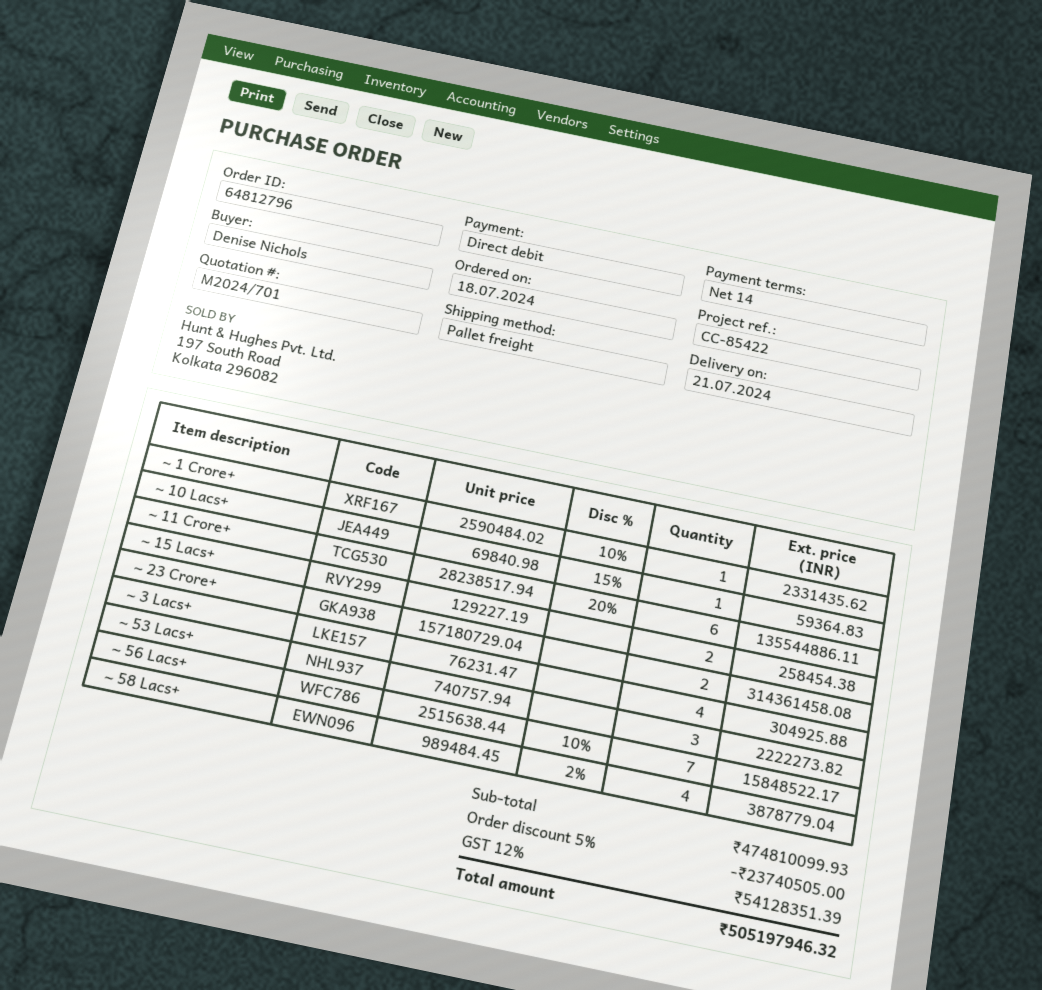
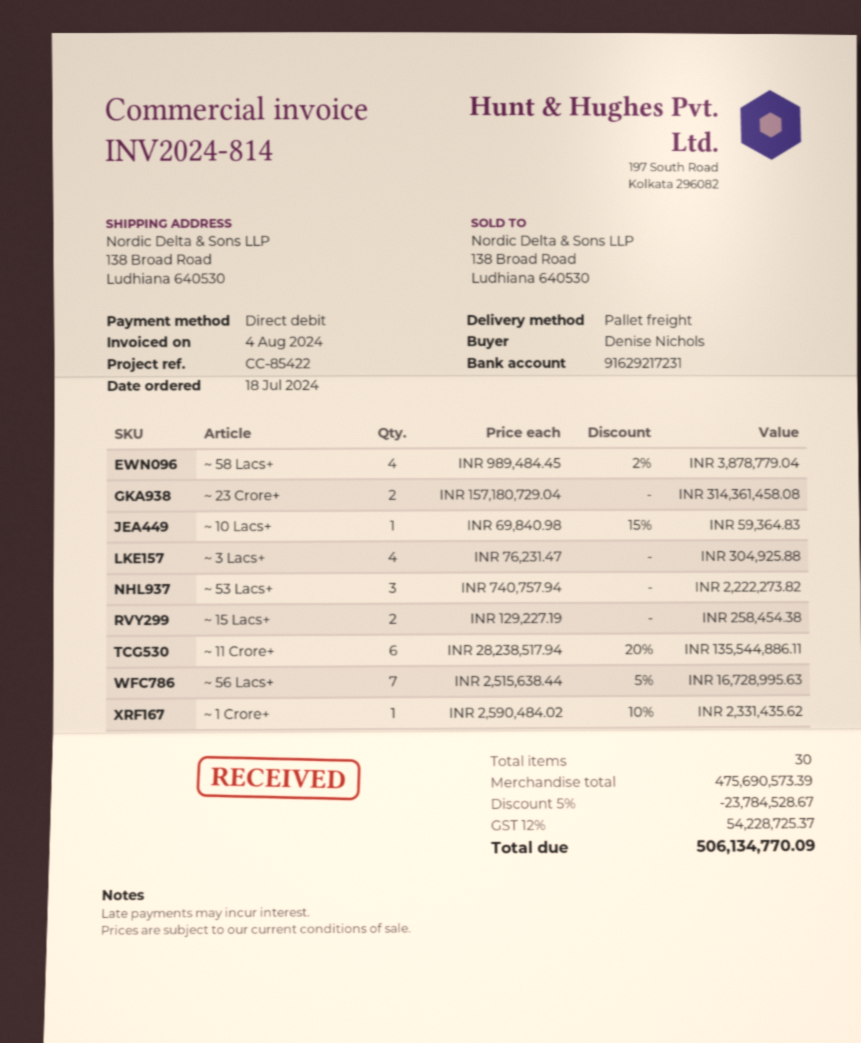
~ 56 Lacs+: 7 x 2515638.44 - 10% = 15848522.17 -> 7 x 2515638.44 - 5% = 16728995.63
subtotal: 474810099.93 -> 475690573.39
discount: 5% = 23740505.00 -> 5% = 23784528.67
tax: 12% = 54128351.39 -> 12% = 54228725.37
total: 505197946.32 -> 506134770.09

